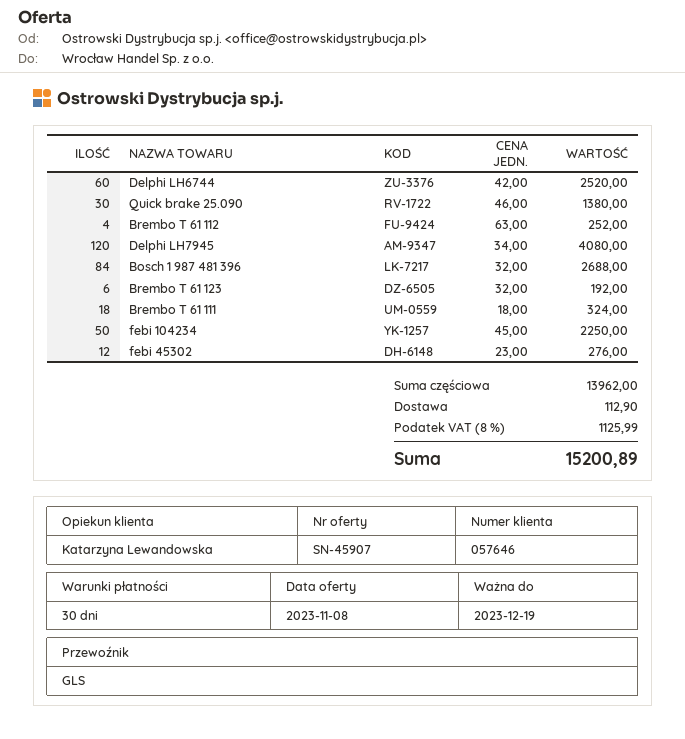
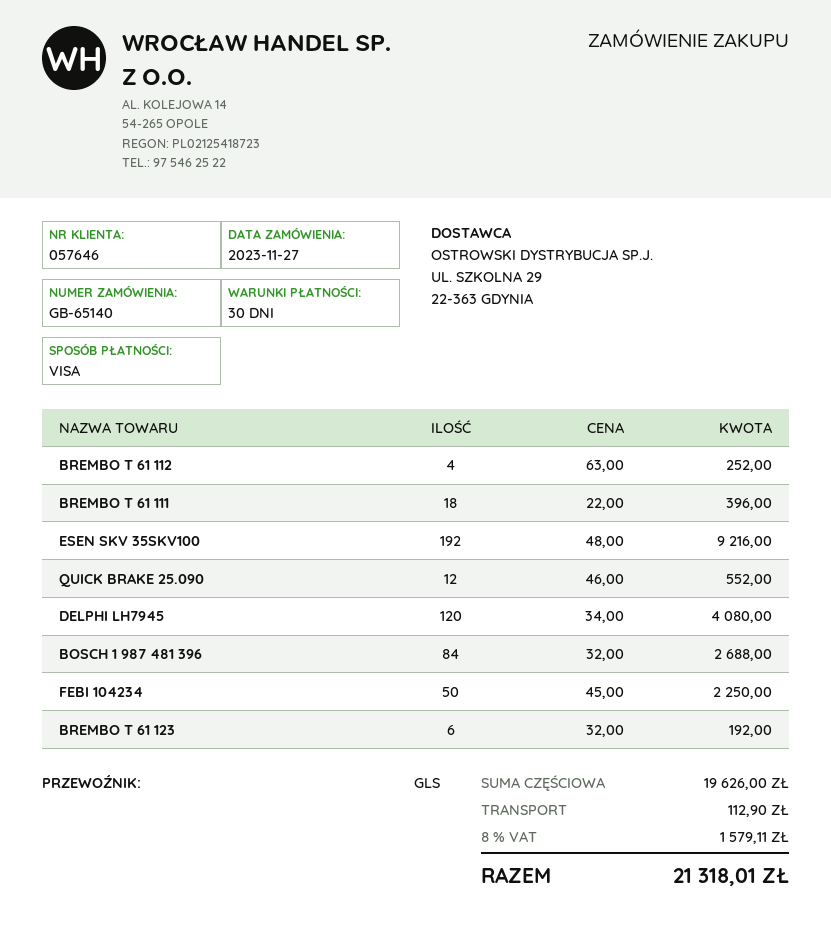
Delphi LH6744: 60 x 42.00 = 2520.00 -> none
Quick brake 25.090: 30 x 46.00 = 1380.00 -> 12 x 46.00 = 552.00
Brembo T 61 111: 18 x 18.00 = 324.00 -> 18 x 22.00 = 396.00
febi 45302: 12 x 23.00 = 276.00 -> none
ESEN SKV 35SKV100: none -> 192 x 48.00 = 9216.00
subtotal: 13962.00 -> 19626.00
tax: 8% = 1125.99 -> 8% = 1579.11
total: 15200.89 -> 21318.01

